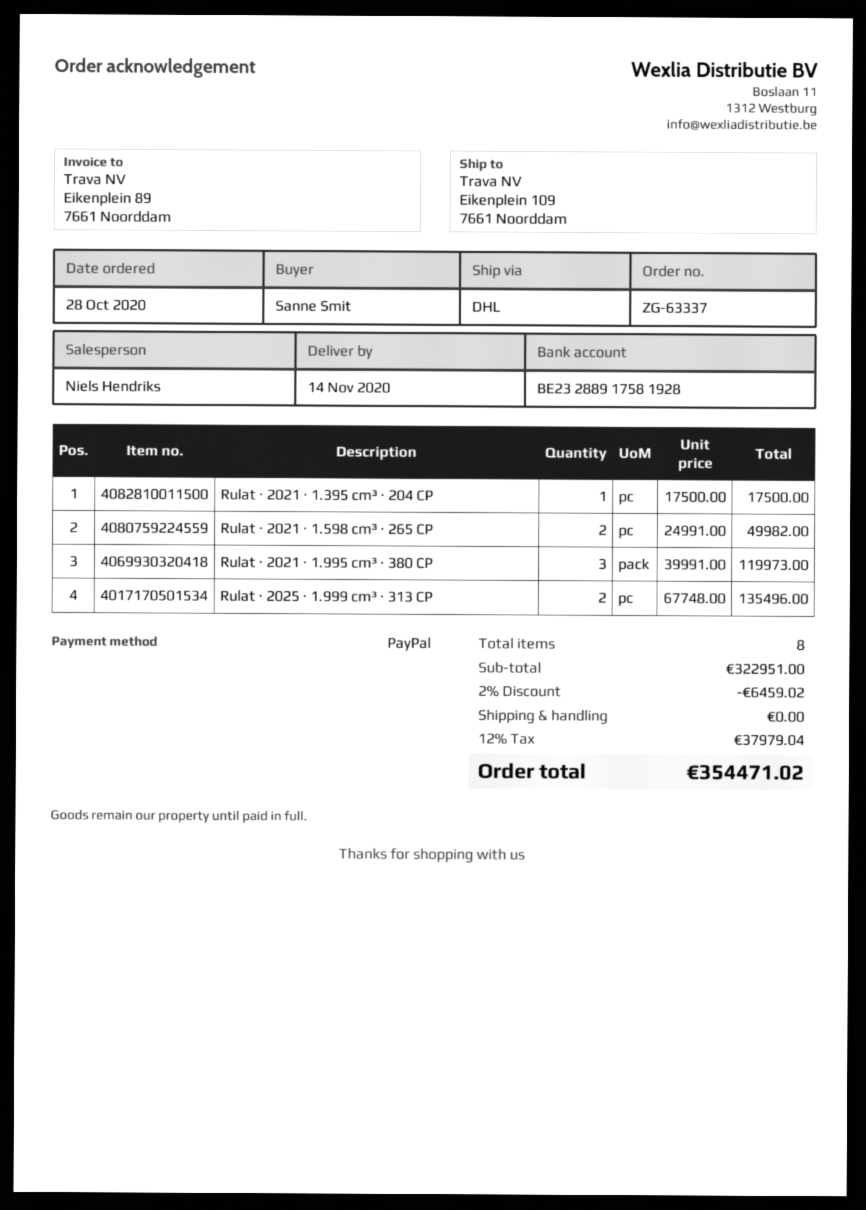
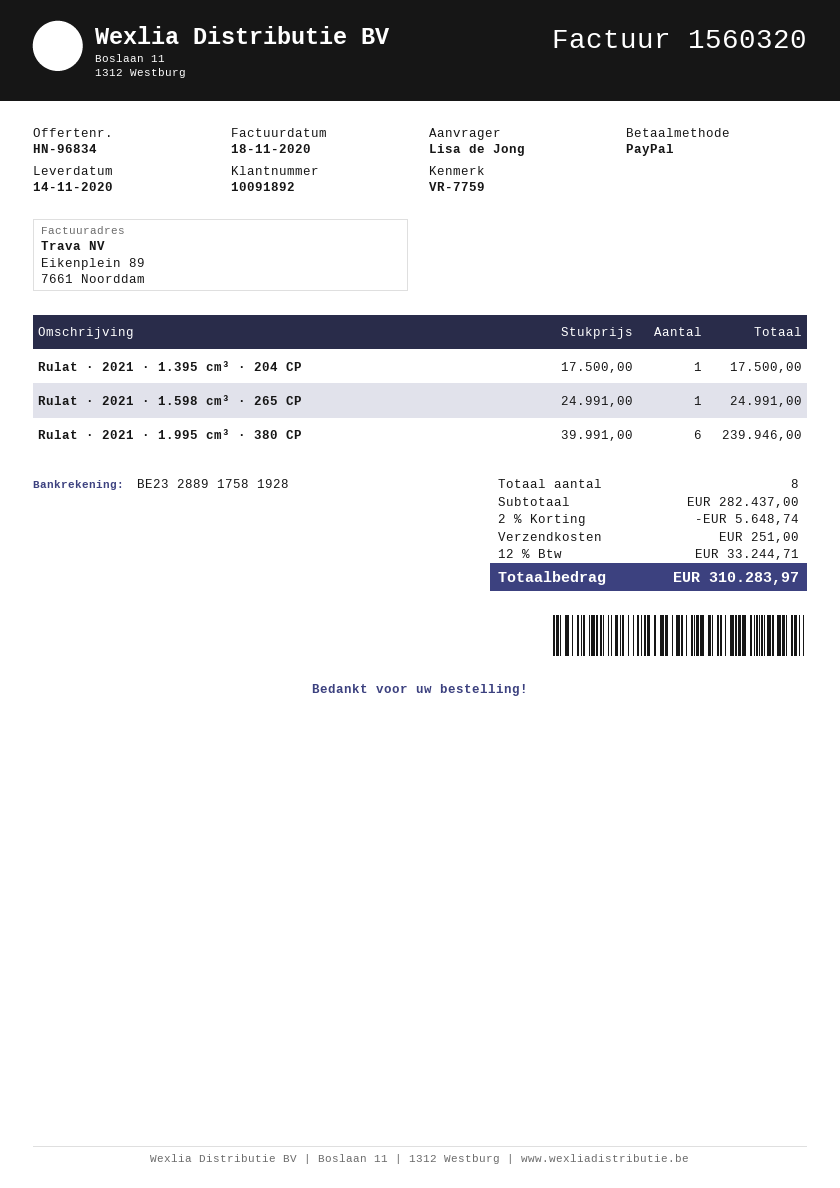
ordered by: Sanne Smit -> Lisa de Jong
Rulat · 2021 · 1.598 cm³ · 265 CP: 2 x 24991.00 = 49982.00 -> 1 x 24991.00 = 24991.00
Rulat · 2021 · 1.995 cm³ · 380 CP: 3 x 39991.00 = 119973.00 -> 6 x 39991.00 = 239946.00
Rulat · 2025 · 1.999 cm³ · 313 CP: 2 x 67748.00 = 135496.00 -> none
subtotal: 322951.00 -> 282437.00
discount: 2% = 6459.02 -> 2% = 5648.74
shipping: 0.00 -> 251.00
tax: 12% = 37979.04 -> 12% = 33244.71
total: 354471.02 -> 310283.97

